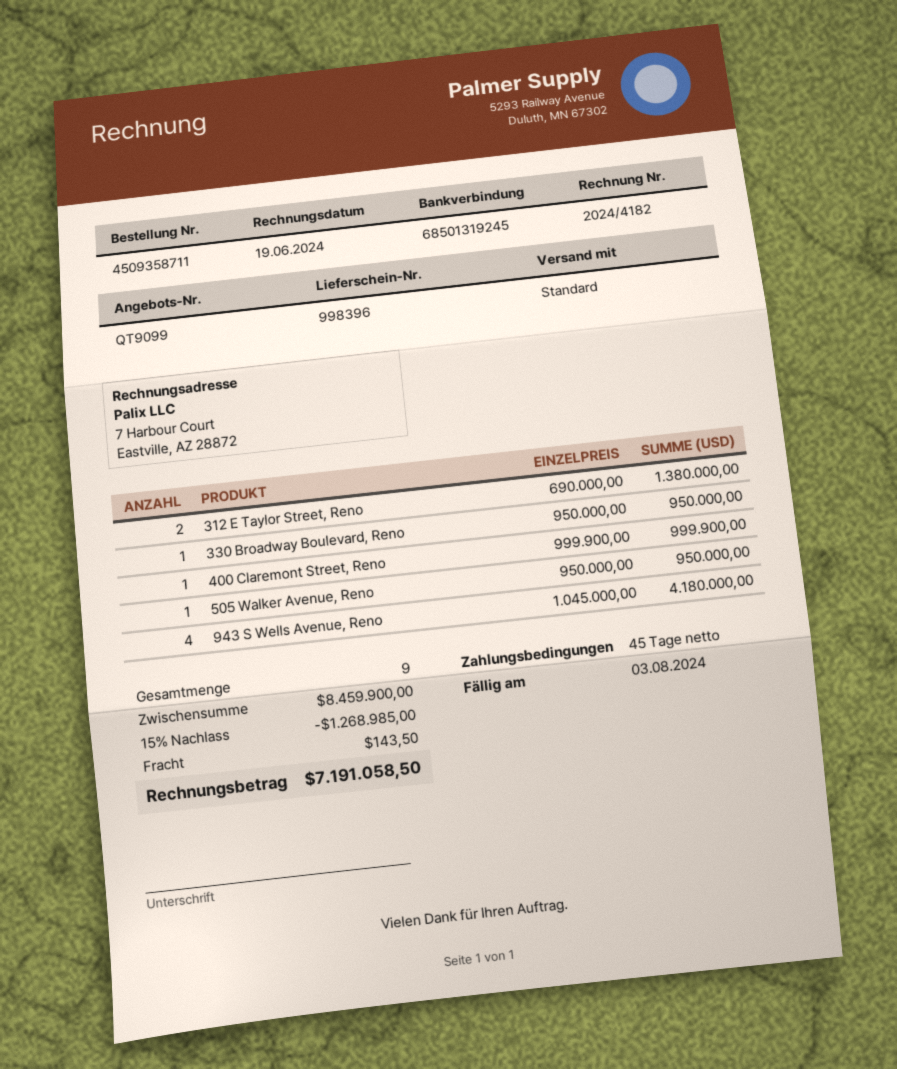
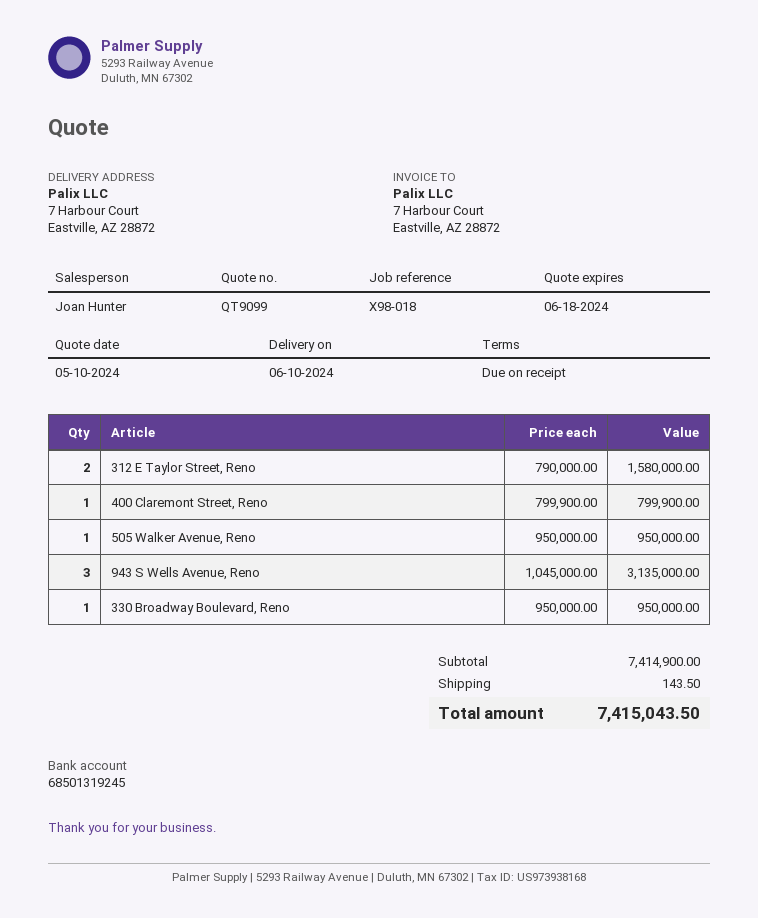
payment terms: 45 days -> on receipt
312 E Taylor Street, Reno: 2 x 690000.00 = 1380000.00 -> 2 x 790000.00 = 1580000.00
400 Claremont Street, Reno: 1 x 999900.00 = 999900.00 -> 1 x 799900.00 = 799900.00
943 S Wells Avenue, Reno: 4 x 1045000.00 = 4180000.00 -> 3 x 1045000.00 = 3135000.00
subtotal: 8459900.00 -> 7414900.00
discount: 15% = 1268985.00 -> none
total: 7191058.50 -> 7415043.50

